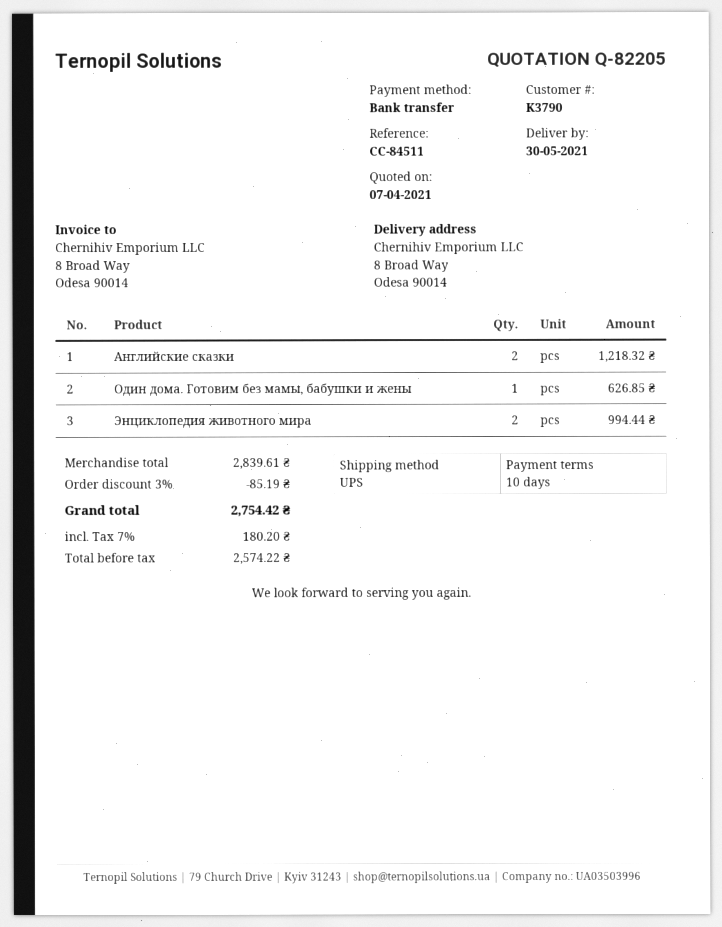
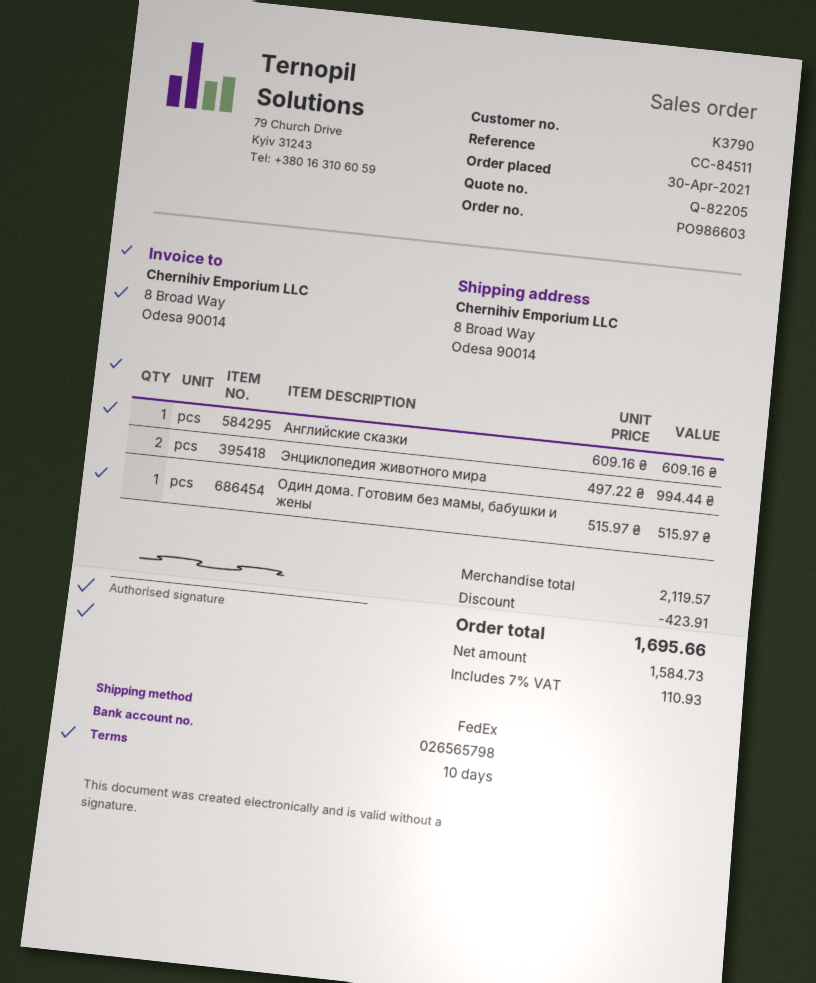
shipping method: UPS -> FedEx
Английские сказки: 2 for 1218.32 -> 1 for 609.16
Один дома. Готовим без мамы, бабушки и жены: 1 for 626.85 -> 1 for 515.97
subtotal: 2839.61 -> 2119.57
discount: 85.19 -> 423.91
net: 2574.22 -> 1584.73
tax: 7% = 180.20 -> 7% = 110.93
total: 2754.42 -> 1695.66

